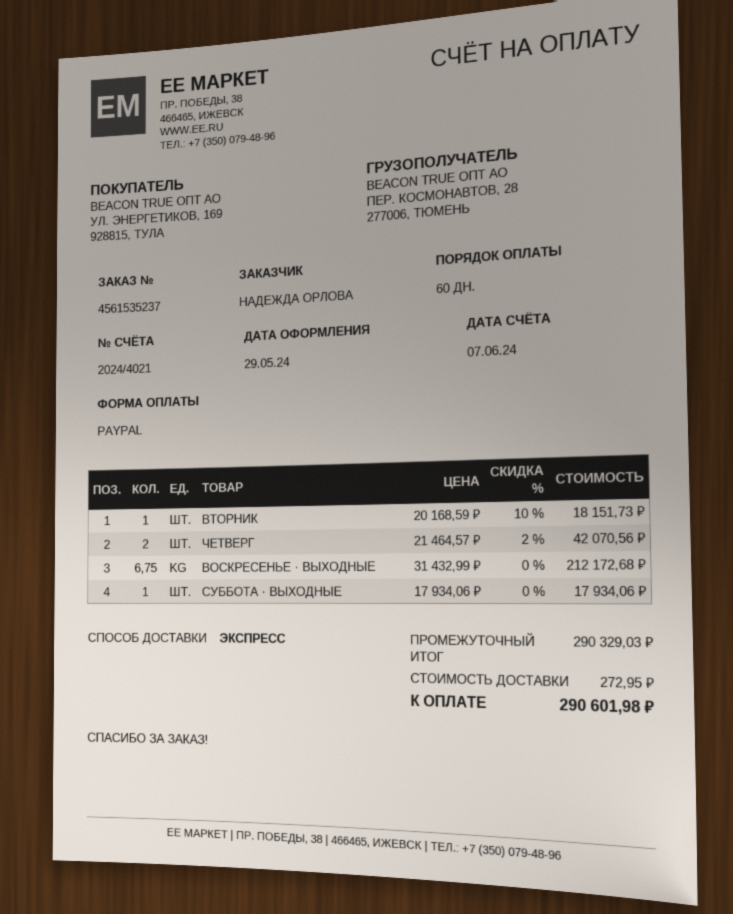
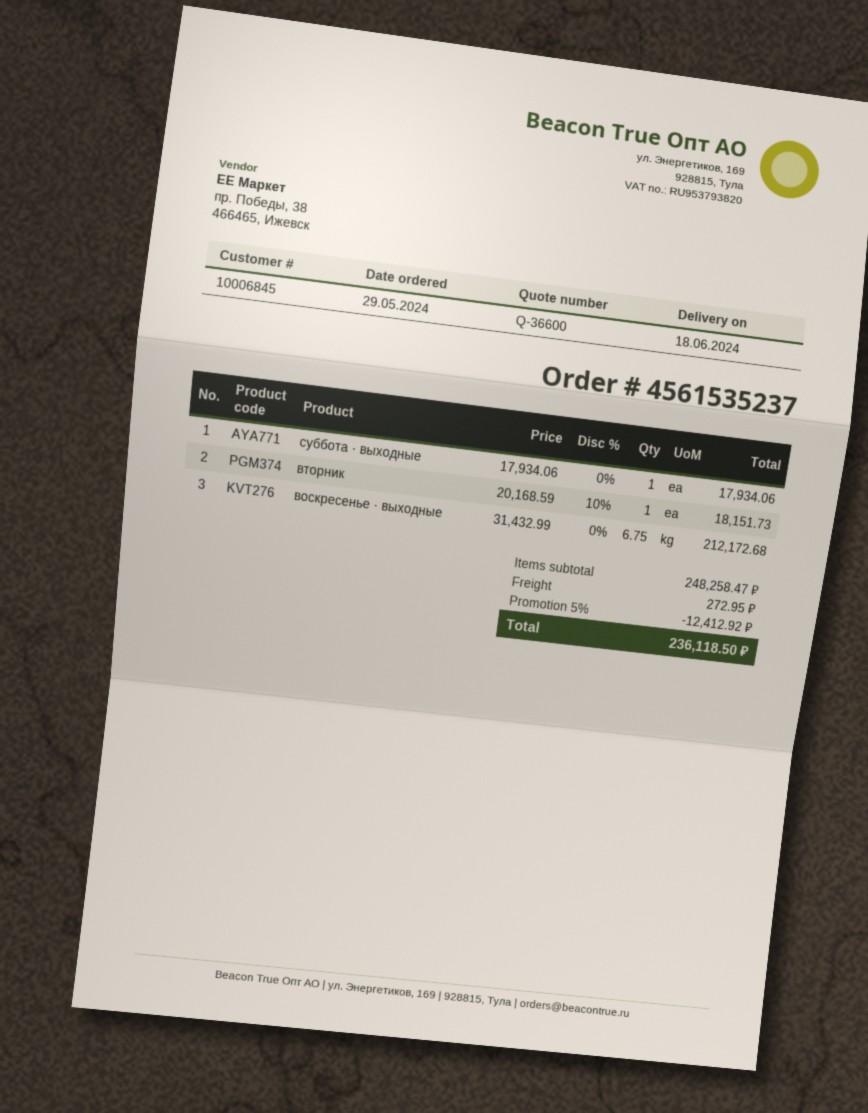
ЧЕТВЕРГ: 2 x 21464.57 - 2% = 42070.56 -> none
subtotal: 290329.03 -> 248258.47
discount: none -> 5% = 12412.92
total: 290601.98 -> 236118.50

